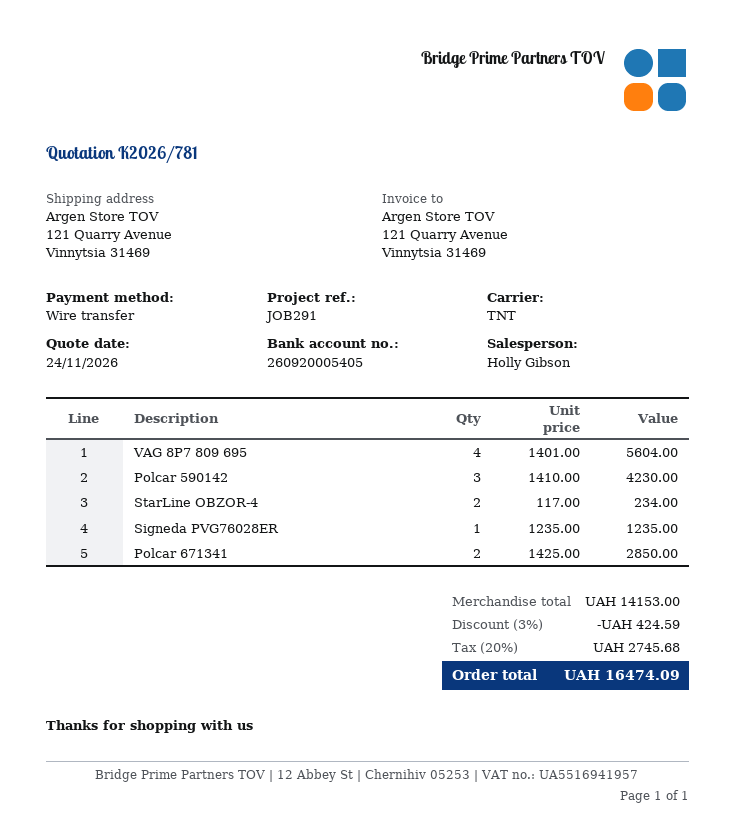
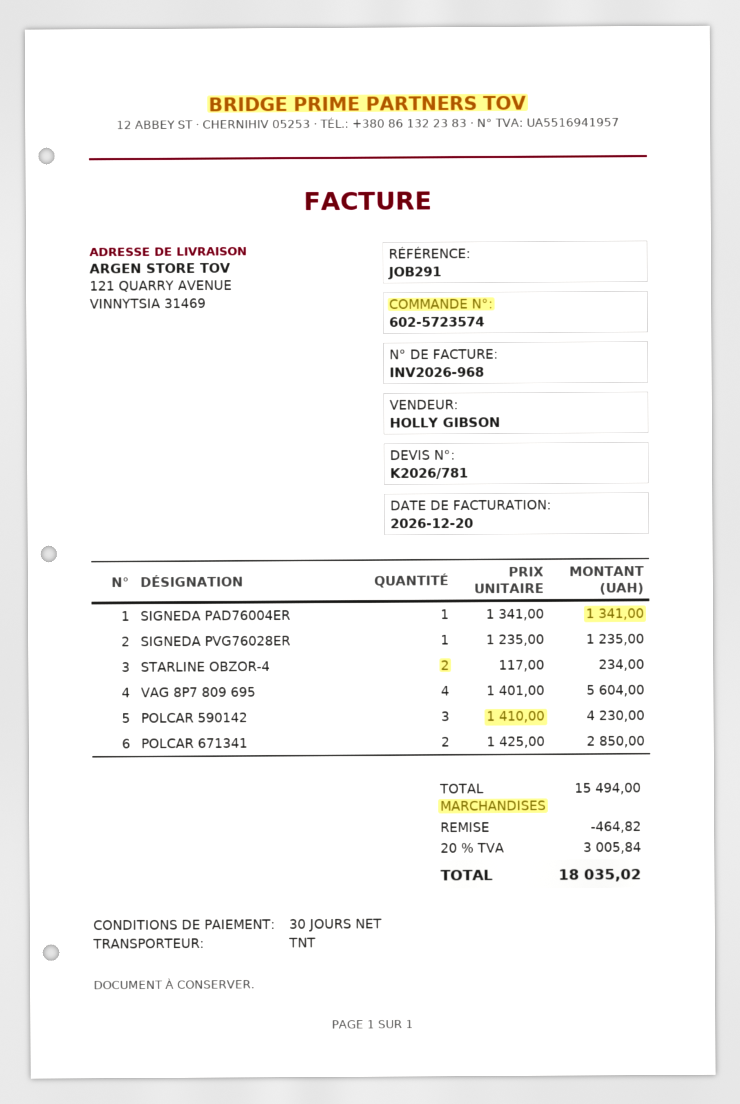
SIGNEDA PAD76004ER: none -> 1 x 1341.00 = 1341.00
subtotal: 14153.00 -> 15494.00
discount: 424.59 -> 464.82
tax: 20% = 2745.68 -> 20% = 3005.84
total: 16474.09 -> 18035.02

